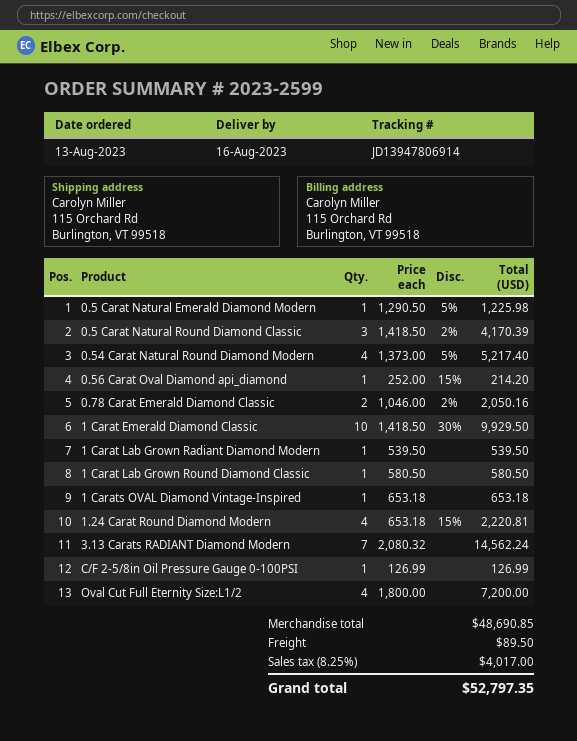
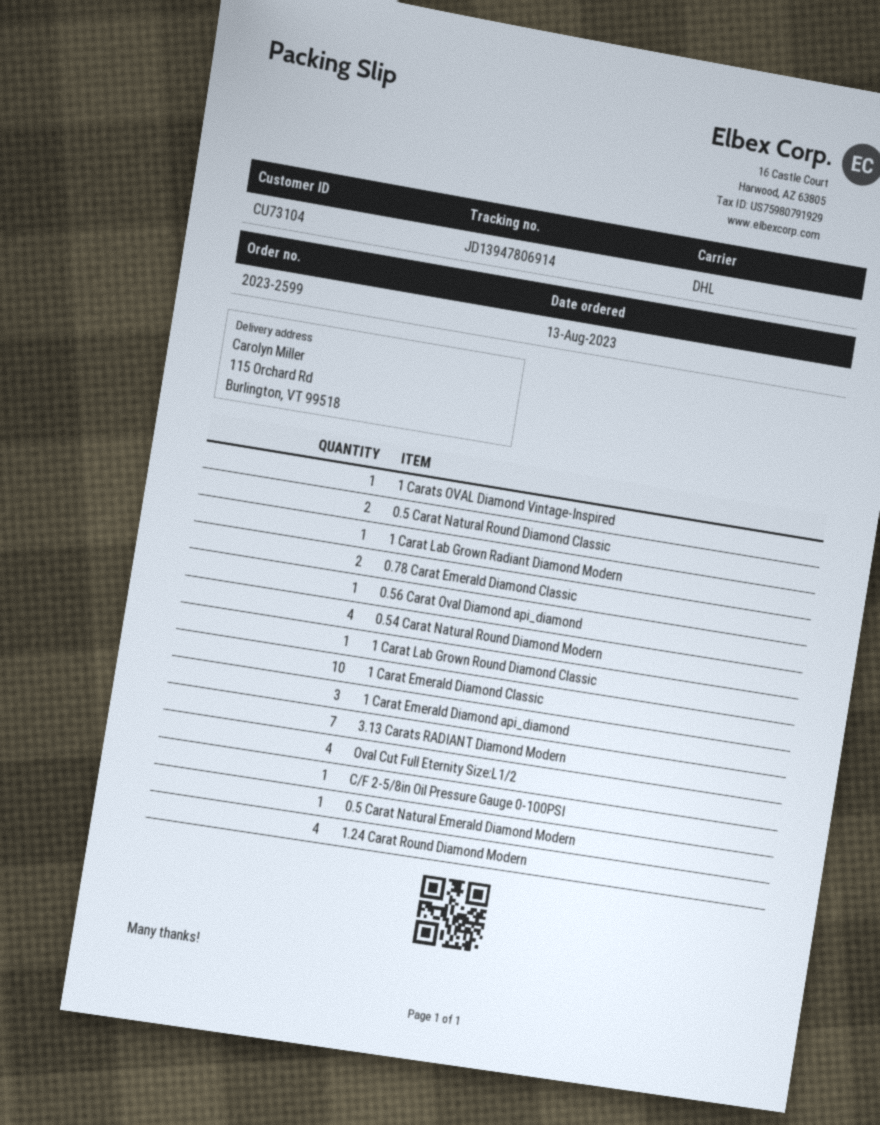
0.5 Carat Natural Round Diamond Classic: 3 -> 2
1 Carat Emerald Diamond api_diamond: none -> 3

